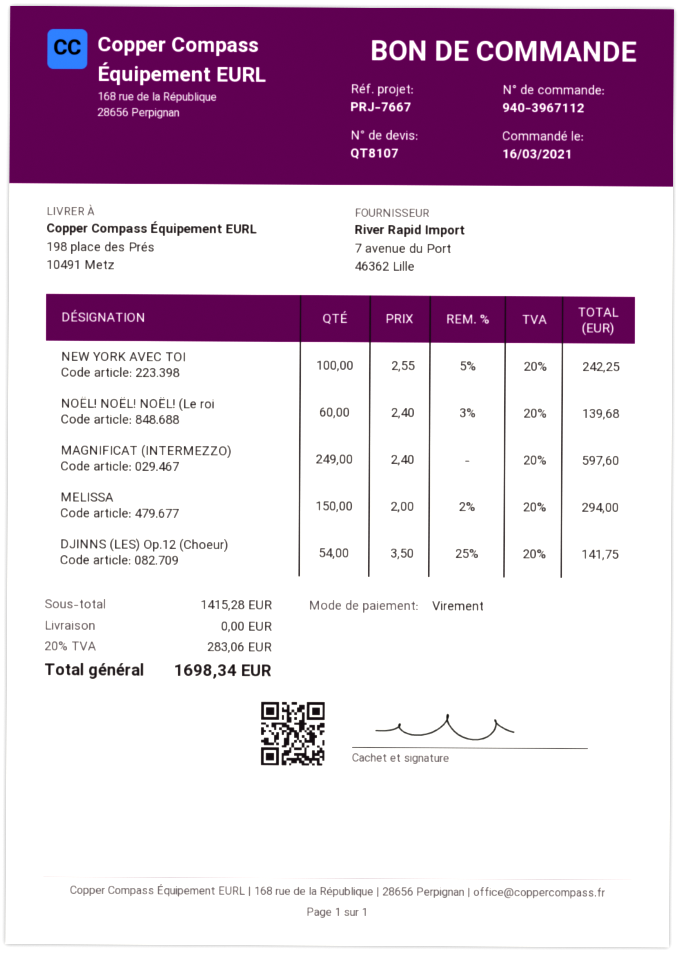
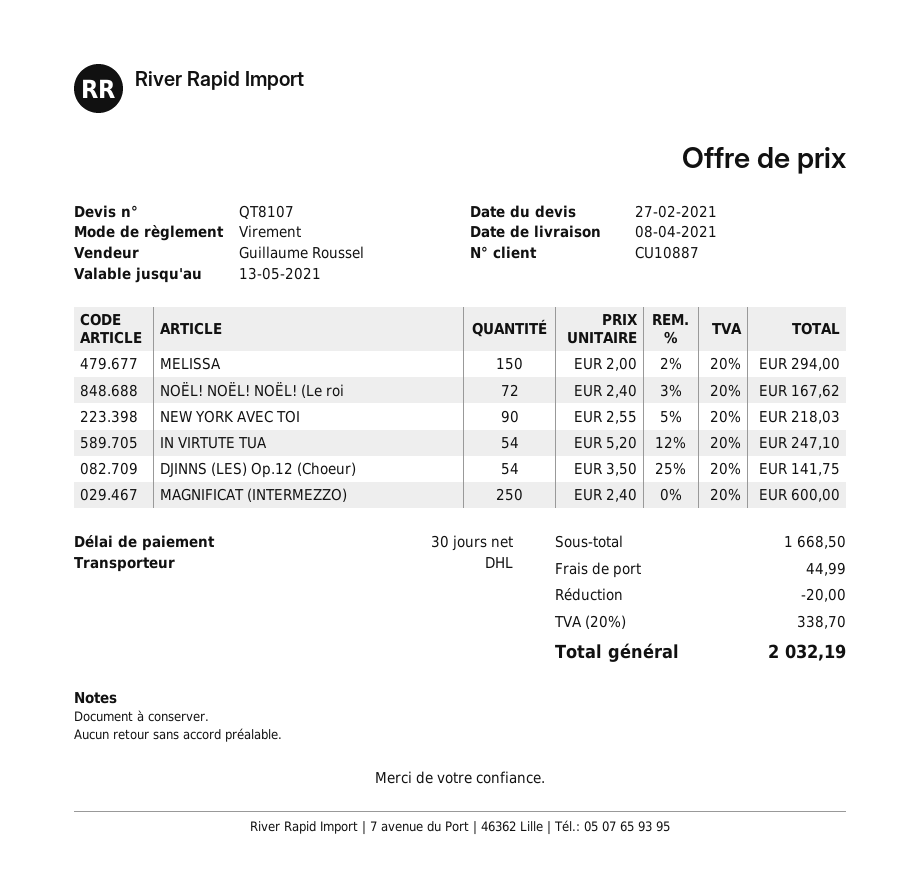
NEW YORK AVEC TOI: 100 x 2.55 - 5% = 242.25 -> 90 x 2.55 - 5% = 218.03
NOËL! NOËL! NOËL! (Le roi: 60 x 2.40 - 3% = 139.68 -> 72 x 2.40 - 3% = 167.62
MAGNIFICAT (INTERMEZZO): 249 x 2.40 = 597.60 -> 250 x 2.40 = 600.00
IN VIRTUTE TUA: none -> 54 x 5.20 - 12% = 247.10
subtotal: 1415.28 -> 1668.50
discount: none -> 20.00
shipping: 0.00 -> 44.99
tax: 20% = 283.06 -> 20% = 338.70
total: 1698.34 -> 2032.19

